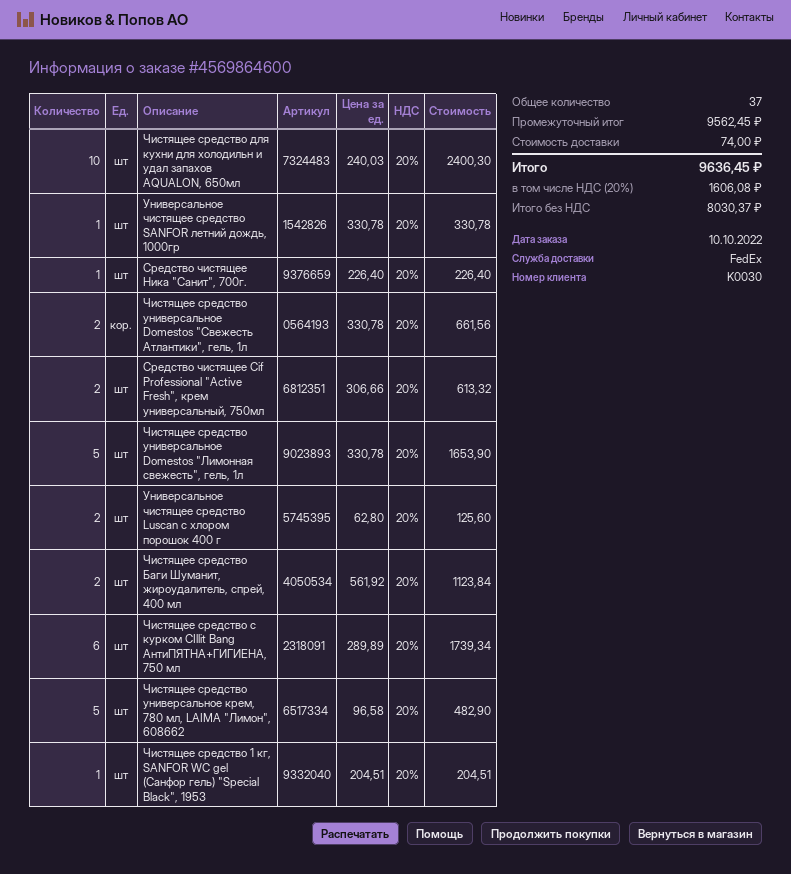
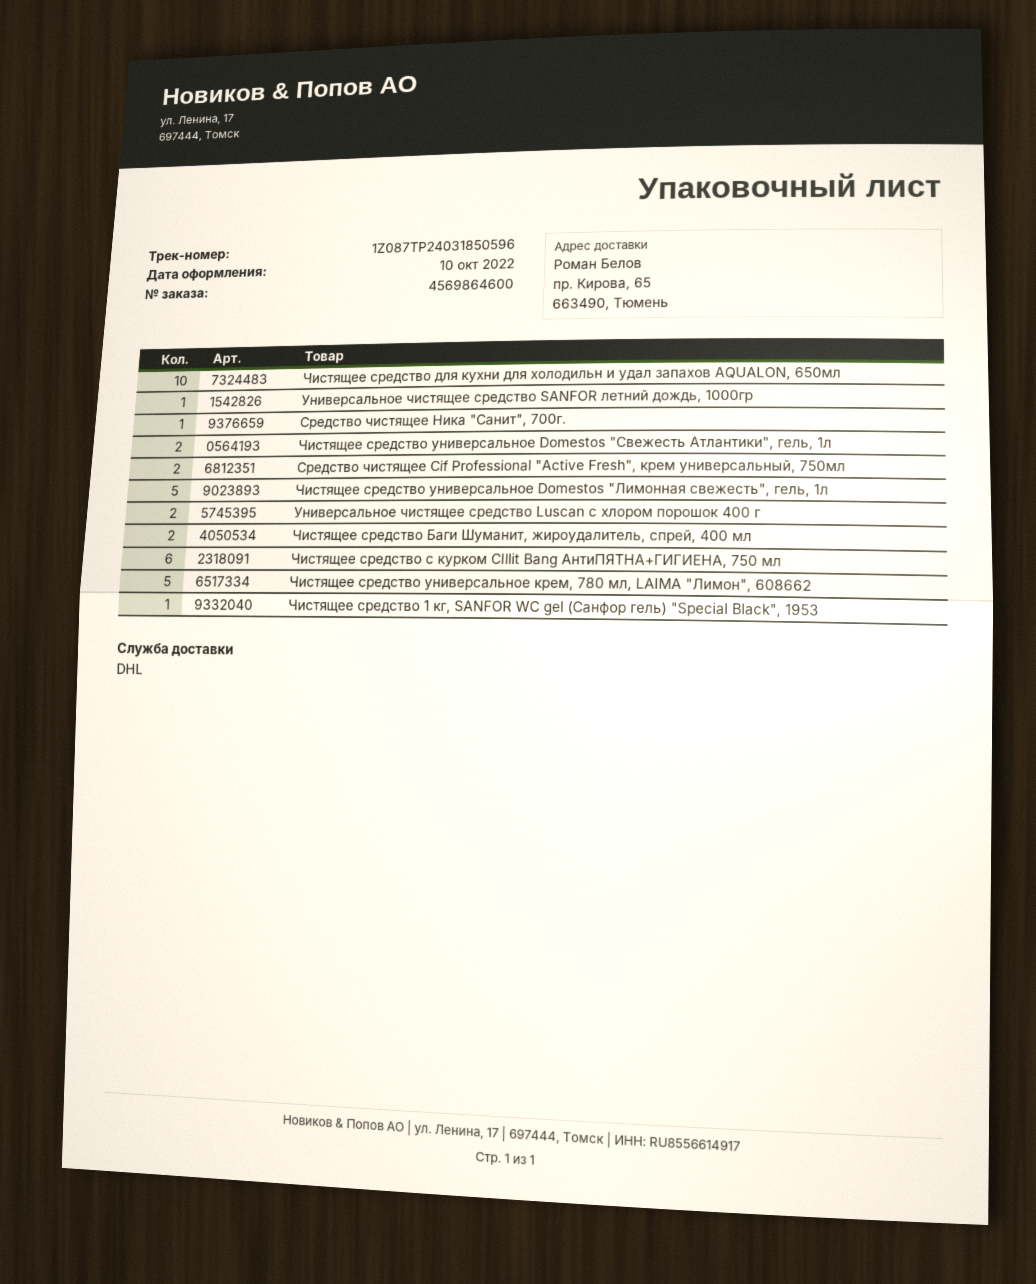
shipping method: FedEx -> DHL

